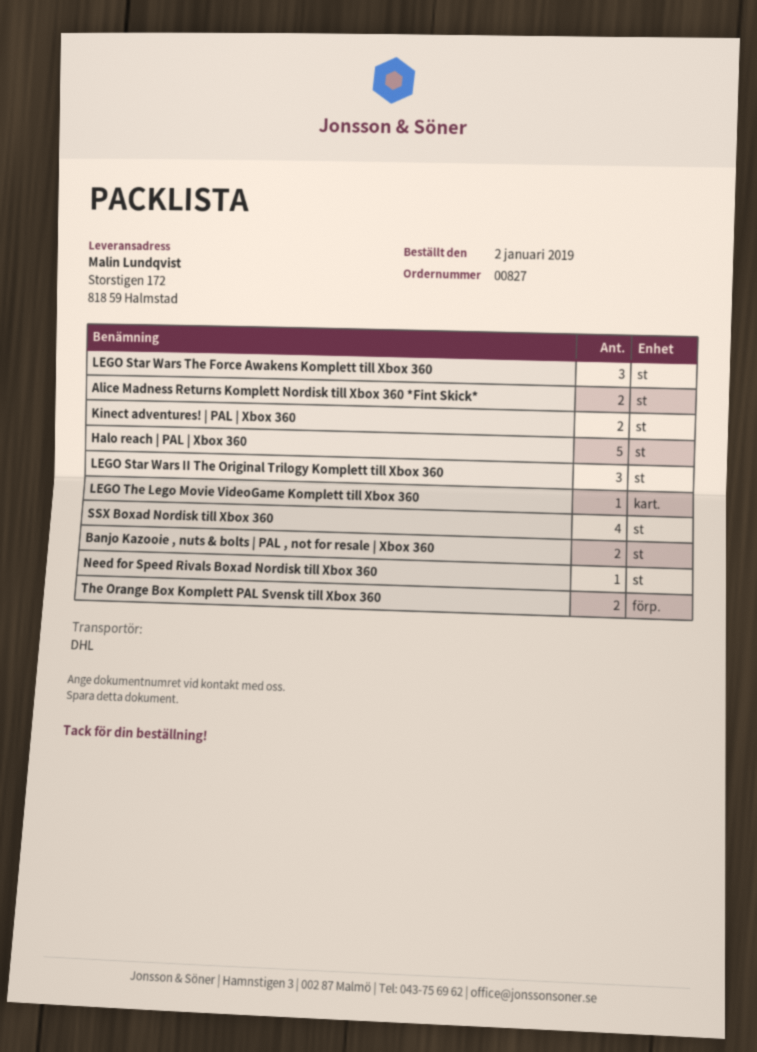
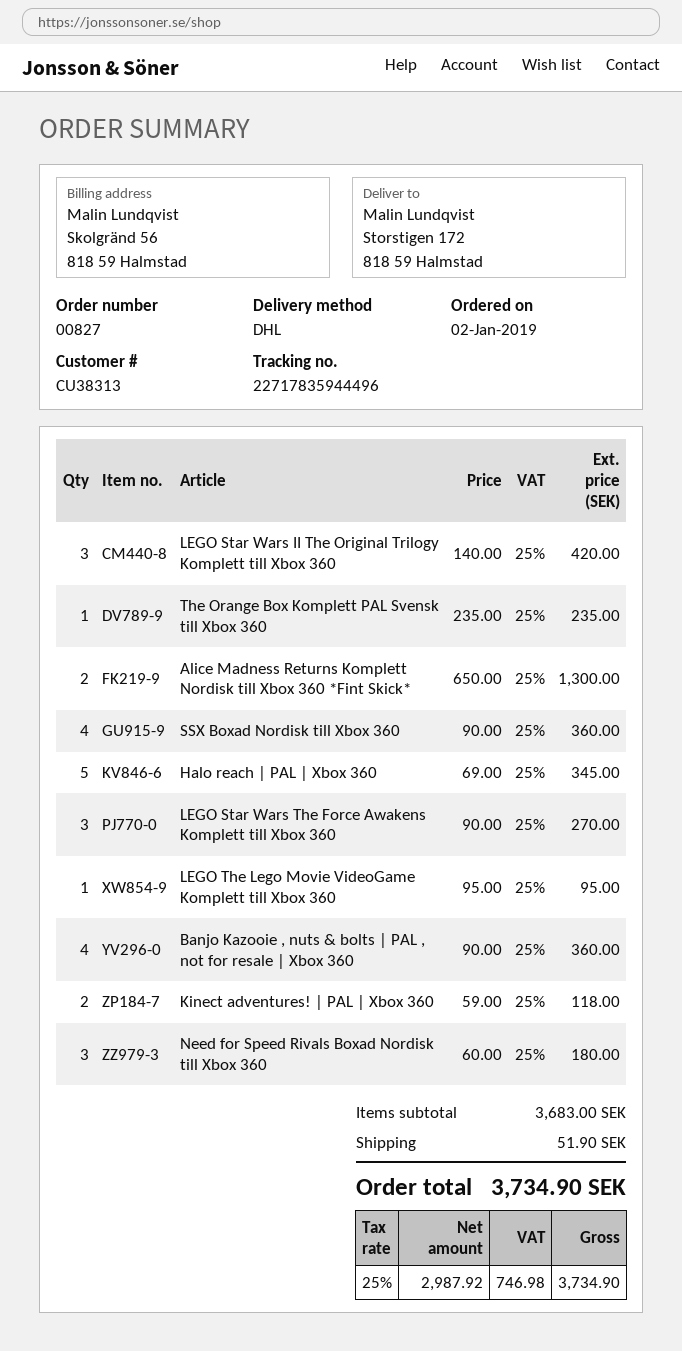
Banjo Kazooie , nuts & bolts | PAL , not for resale | Xbox 360: 2 -> 4
Need for Speed Rivals Boxad Nordisk till Xbox 360: 1 -> 3
The Orange Box Komplett PAL Svensk till Xbox 360: 2 -> 1

